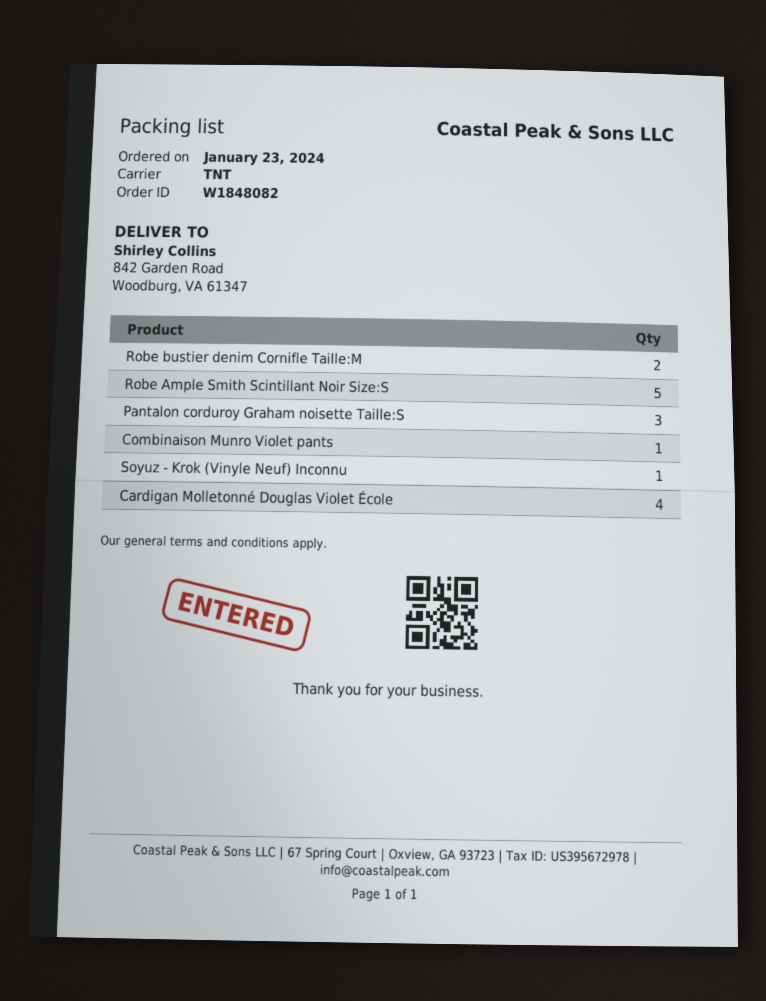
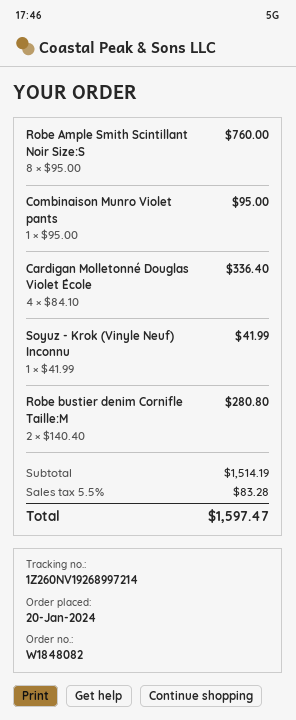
order date: 2024-01-23 -> 2024-01-20
Robe Ample Smith Scintillant Noir Size:S: 5 -> 8
Pantalon corduroy Graham noisette Taille:S: 3 -> none

